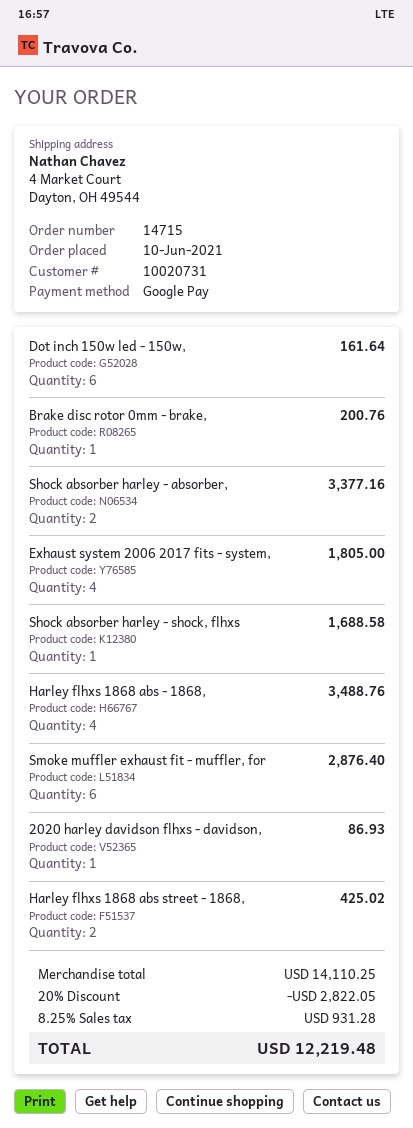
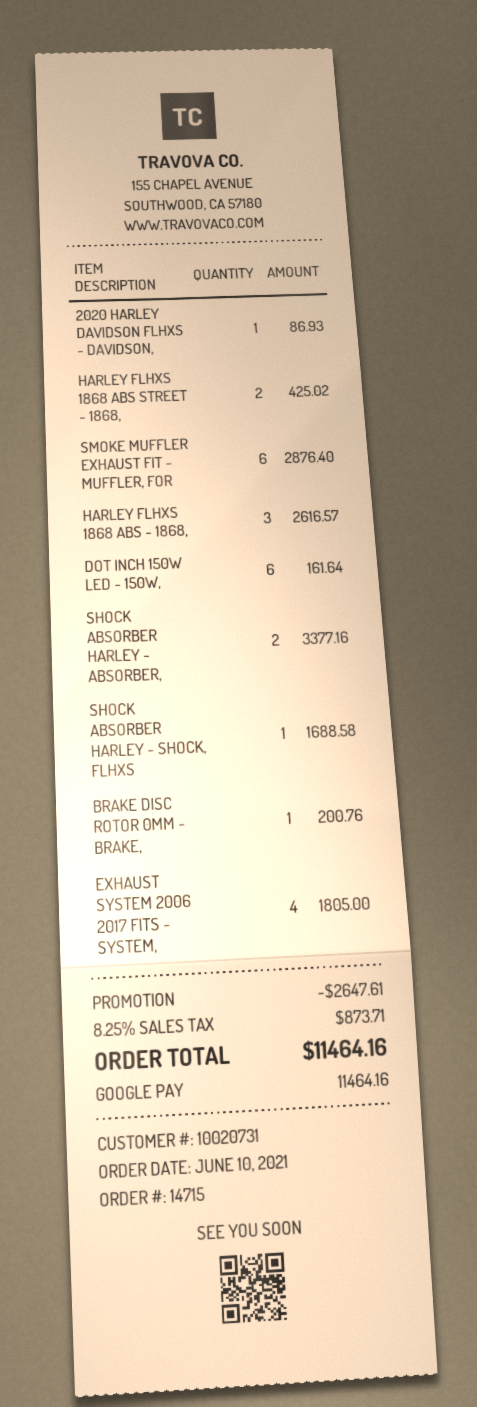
Harley flhxs 1868 abs - 1868,: 4 for 3488.76 -> 3 for 2616.57
discount: 2822.05 -> 2647.61
tax: 8.25% = 931.28 -> 8.25% = 873.71
total: 12219.48 -> 11464.16

